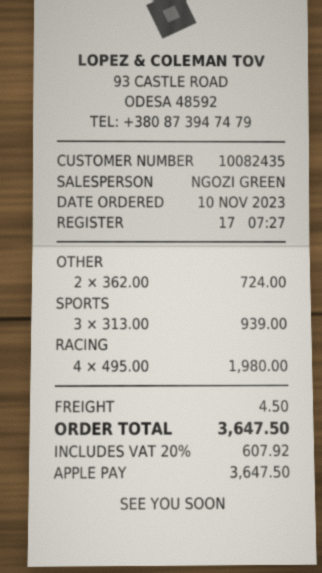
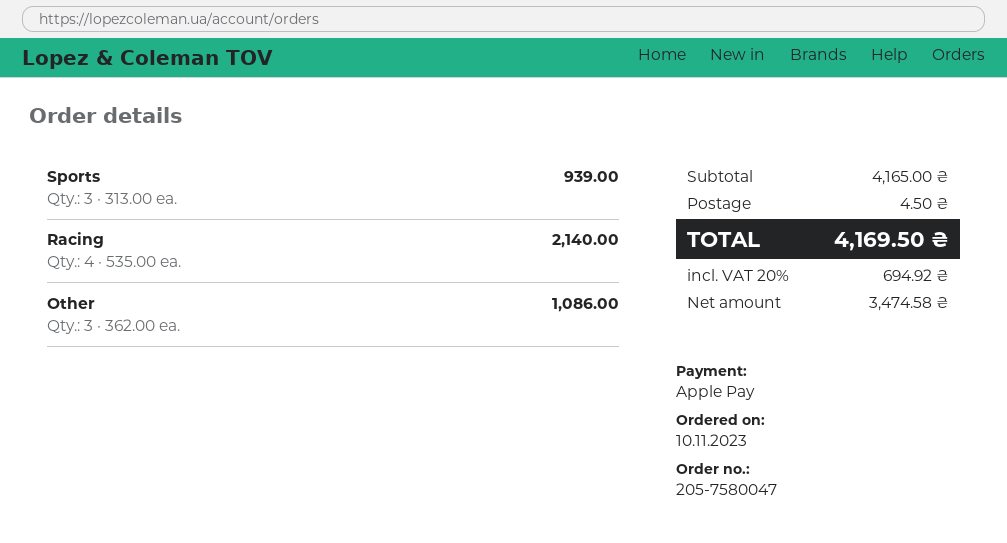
OTHER: 2 x 362.00 = 724.00 -> 3 x 362.00 = 1086.00
RACING: 4 x 495.00 = 1980.00 -> 4 x 535.00 = 2140.00
tax: 20% = 607.92 -> 20% = 694.92
total: 3647.50 -> 4169.50

